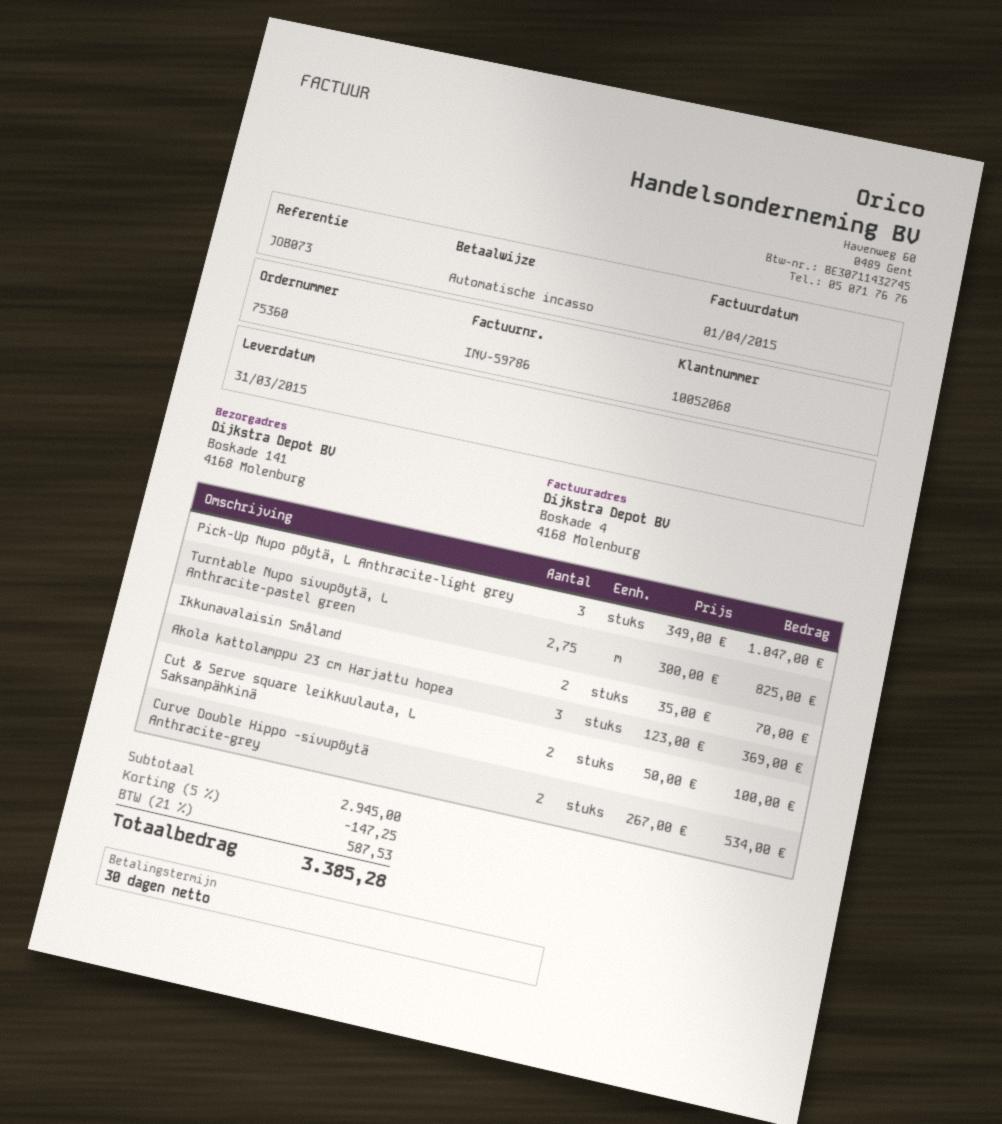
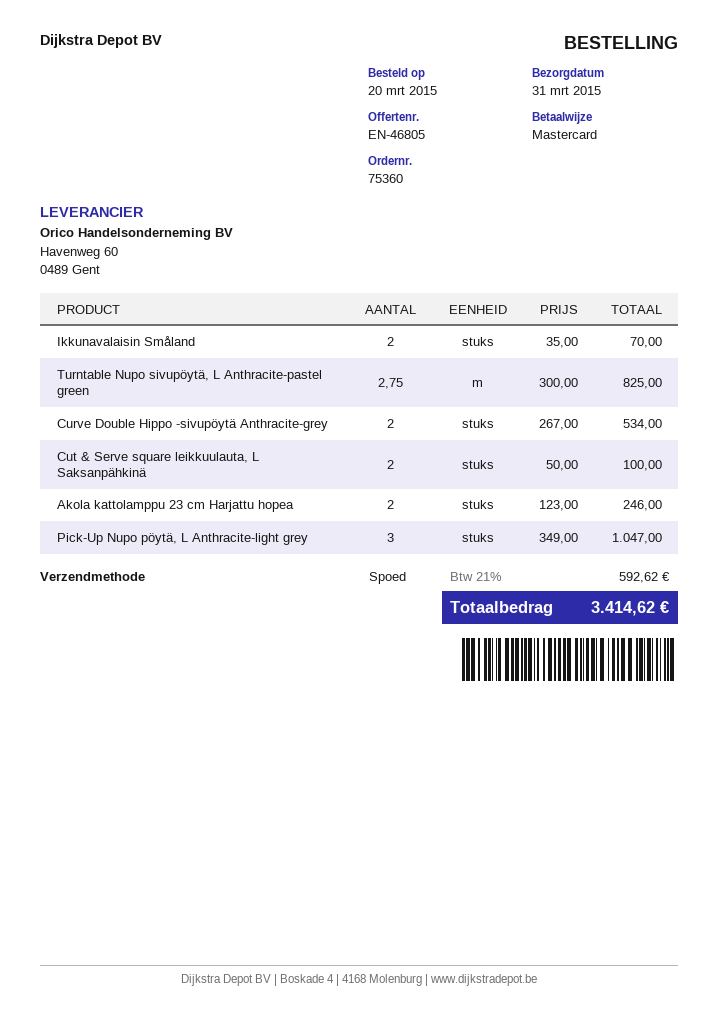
payment method: direct debit -> Mastercard
Akola kattolamppu 23 cm Harjattu hopea: 3 x 123.00 = 369.00 -> 2 x 123.00 = 246.00
discount: 5% = 147.25 -> none
tax: 21% = 587.53 -> 21% = 592.62
total: 3385.28 -> 3414.62

